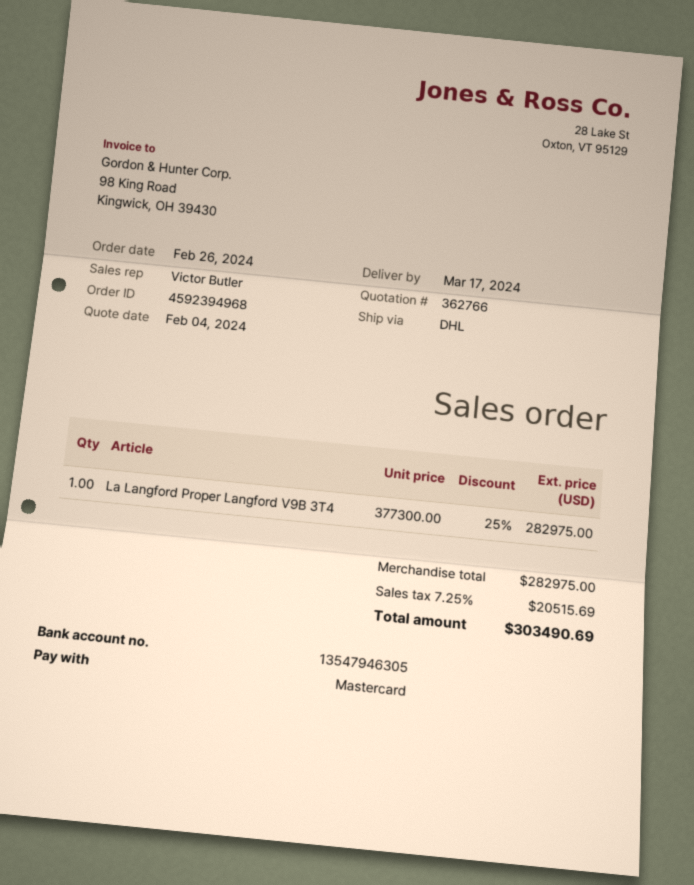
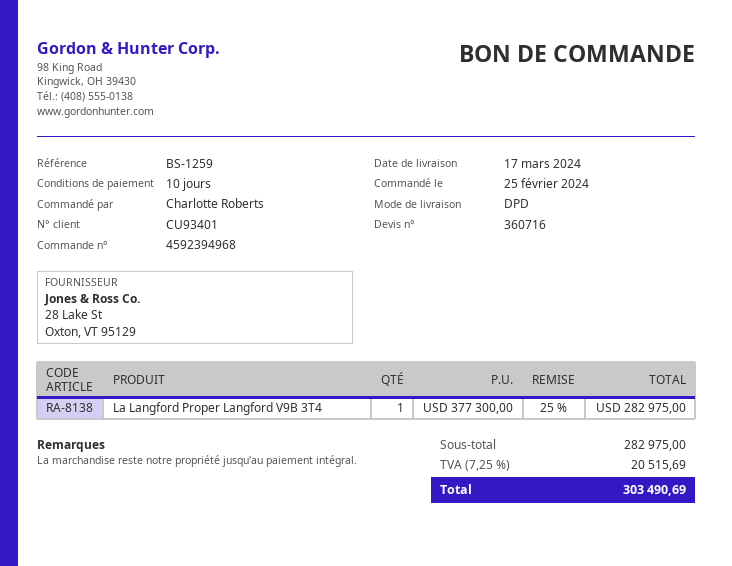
quote number: 362766 -> 360716
order date: 2024-02-26 -> 2024-02-25
shipping method: DHL -> DPD

